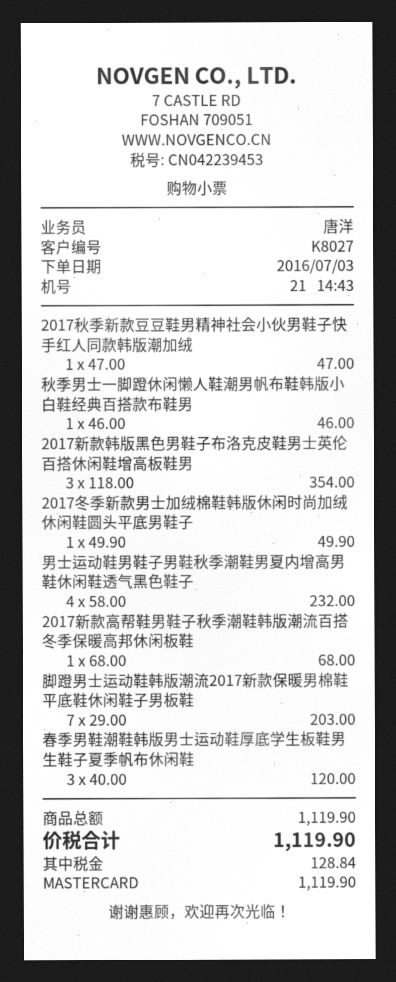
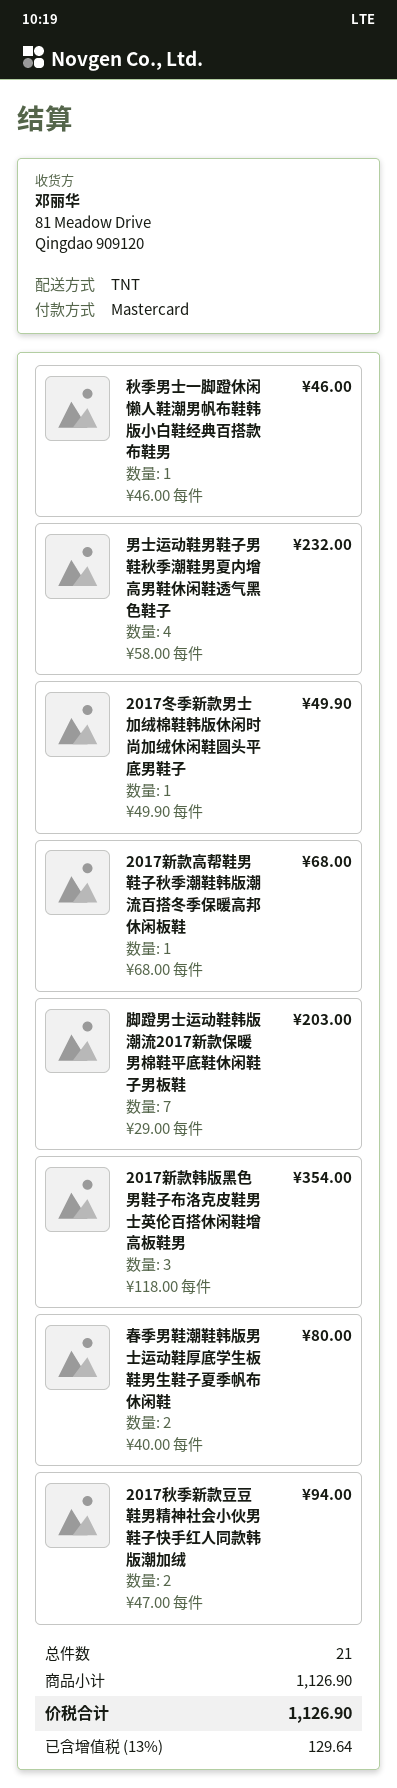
2017秋季新款豆豆鞋男精神社会小伙男鞋子快手红人同款韩版潮加绒: 1 x 47.00 = 47.00 -> 2 x 47.00 = 94.00
春季男鞋潮鞋韩版男士运动鞋厚底学生板鞋男生鞋子夏季帆布休闲鞋: 3 x 40.00 = 120.00 -> 2 x 40.00 = 80.00
subtotal: 1119.90 -> 1126.90
tax: 128.84 -> 129.64
total: 1119.90 -> 1126.90

